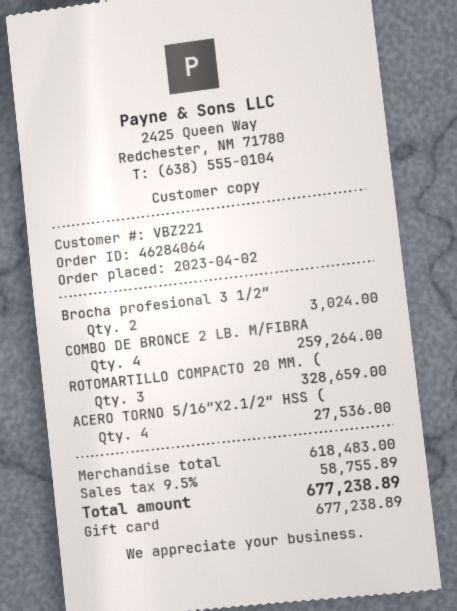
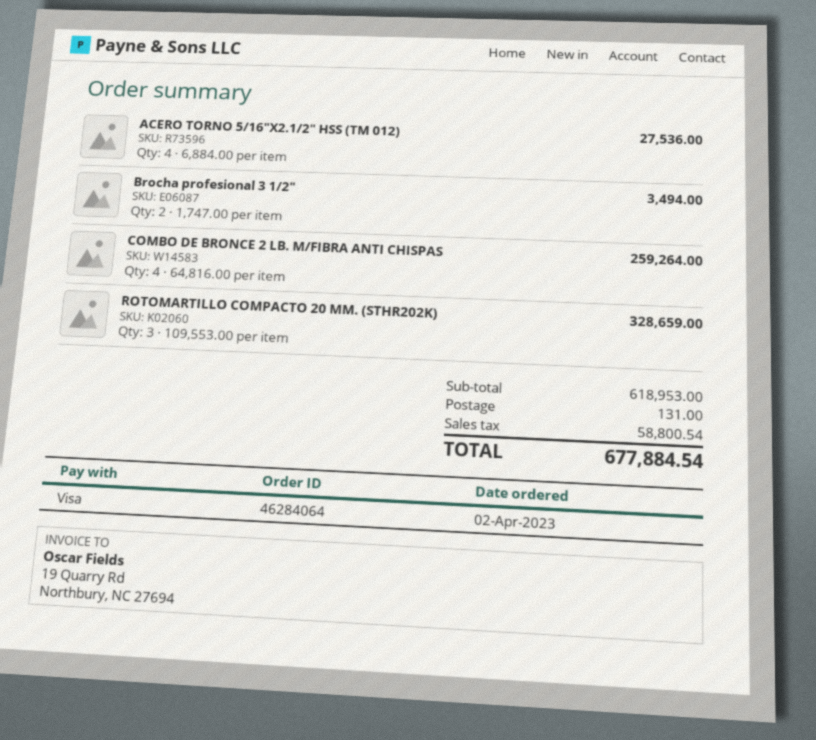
payment method: gift card -> Visa
Brocha profesional 3 1/2″: 2 for 3024.00 -> 2 for 3494.00
subtotal: 618483.00 -> 618953.00
shipping: none -> 131.00
tax: 58755.89 -> 58800.54
total: 677238.89 -> 677884.54

